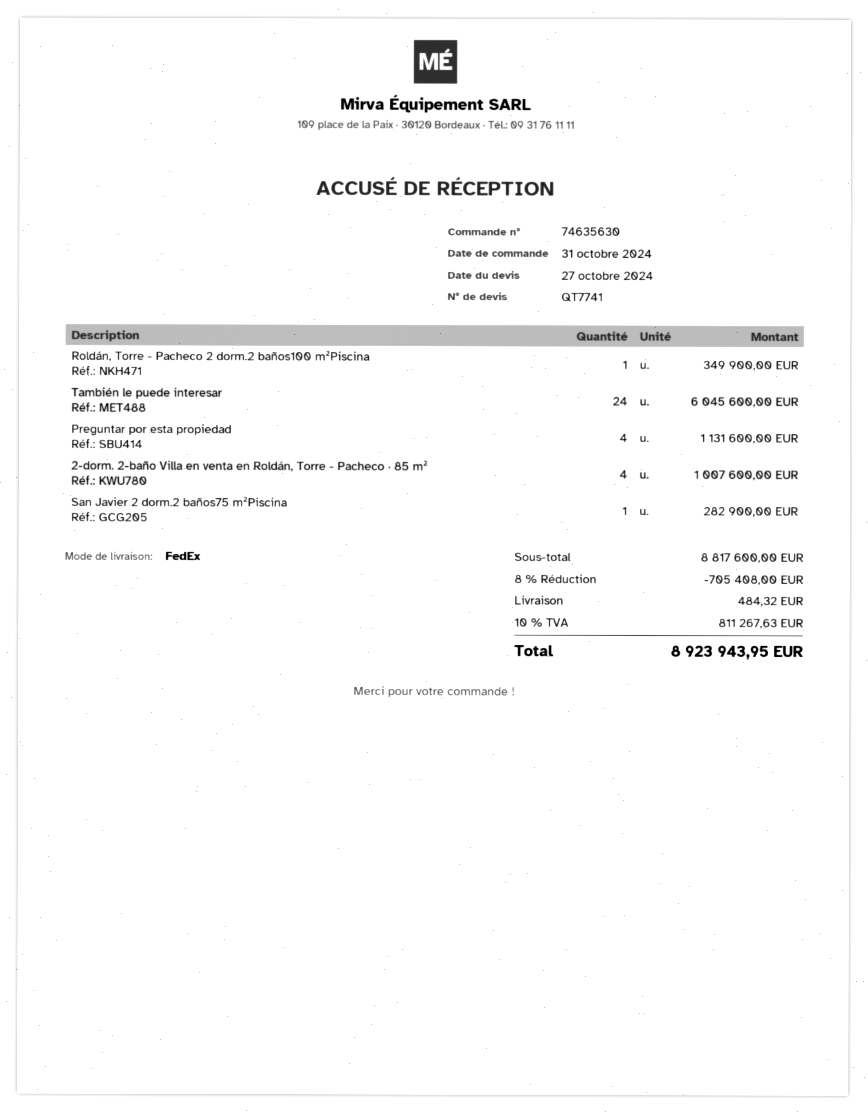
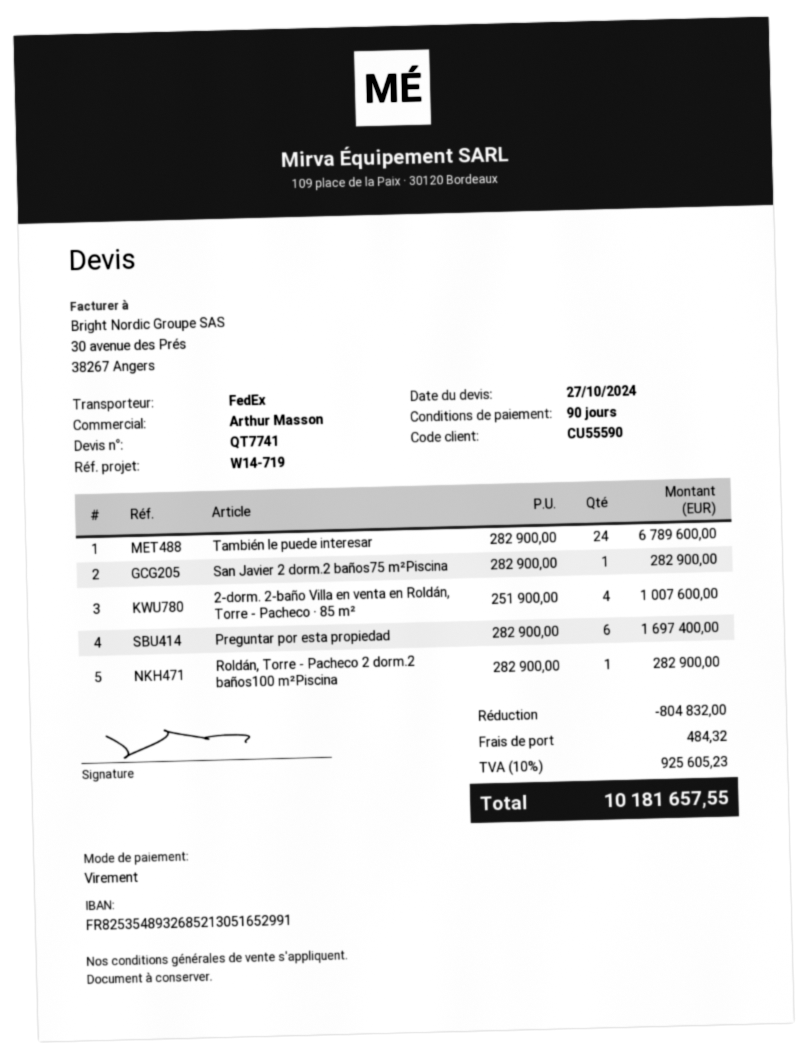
Roldán, Torre - Pacheco 2 dorm.2 baños100 m²Piscina: 1 for 349900.00 -> 1 for 282900.00
También le puede interesar: 24 for 6045600.00 -> 24 for 6789600.00
Preguntar por esta propiedad: 4 for 1131600.00 -> 6 for 1697400.00
discount: 705408.00 -> 804832.00
tax: 10% = 811267.63 -> 10% = 925605.23
total: 8923943.95 -> 10181657.55

